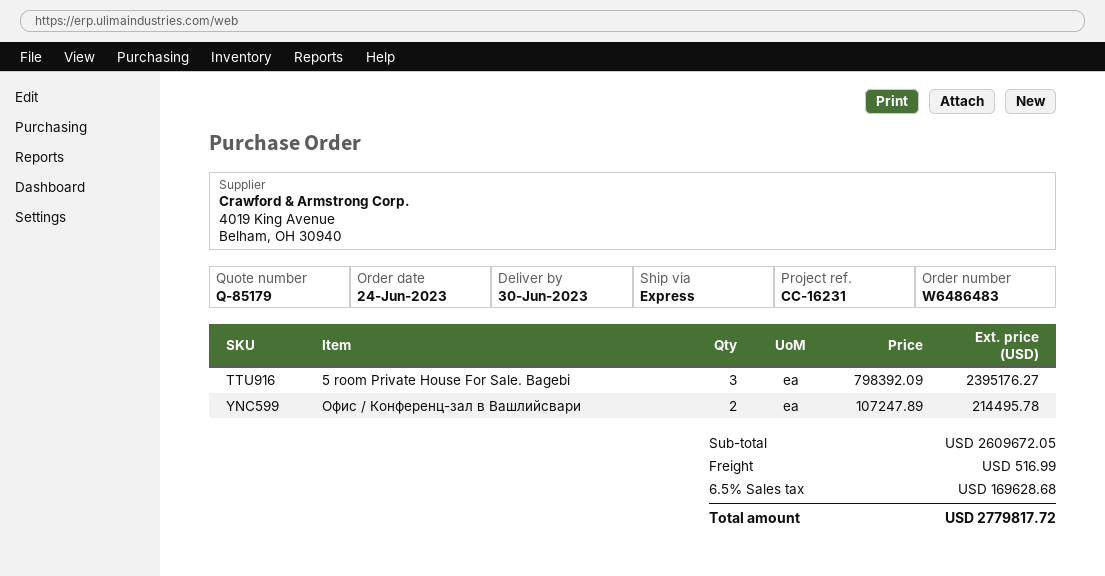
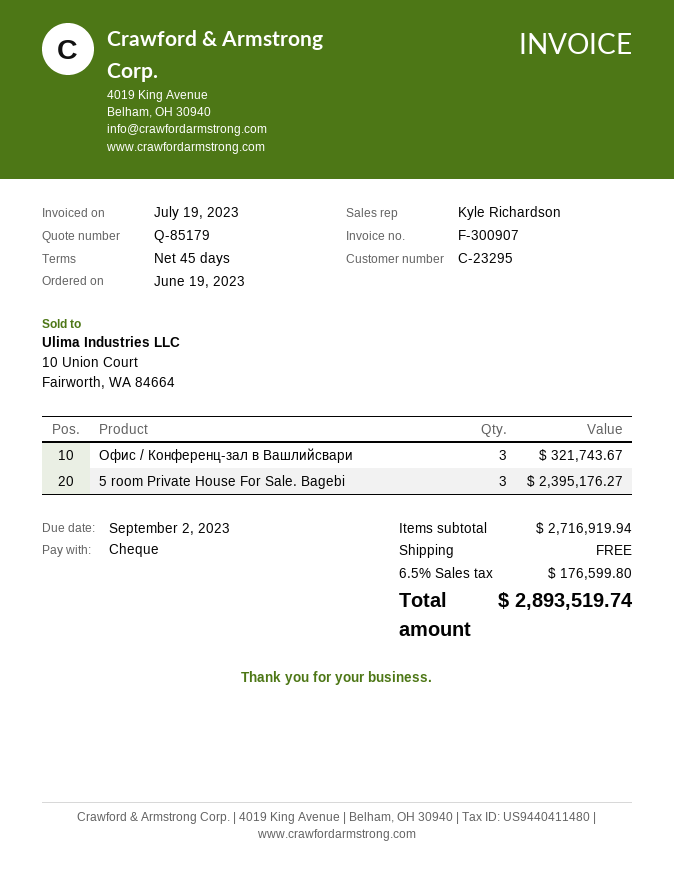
order date: 2023-06-24 -> 2023-06-19
Офис / Конференц-зал в Вашлийсвари: 2 for 214495.78 -> 3 for 321743.67
subtotal: 2609672.05 -> 2716919.94
shipping: 516.99 -> 0.00
tax: 6.5% = 169628.68 -> 6.5% = 176599.80
total: 2779817.72 -> 2893519.74

